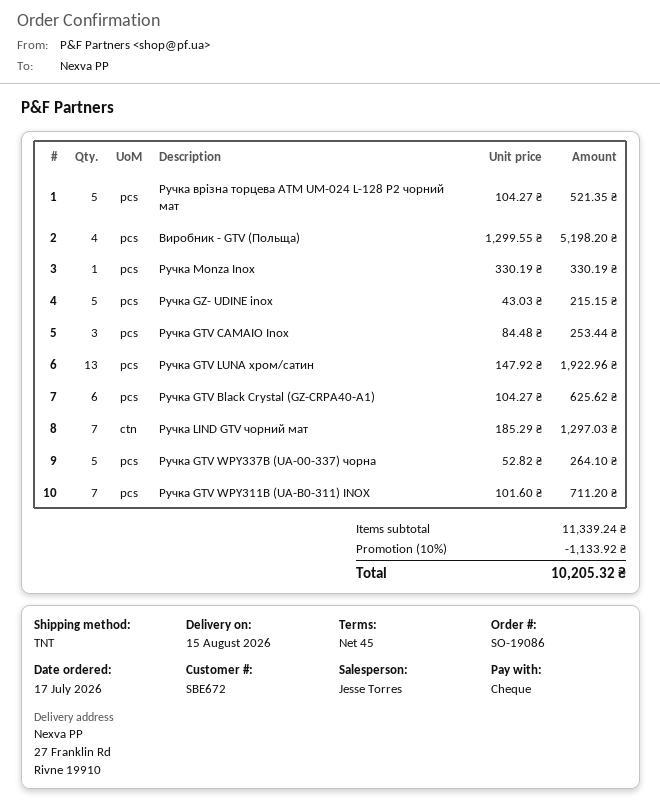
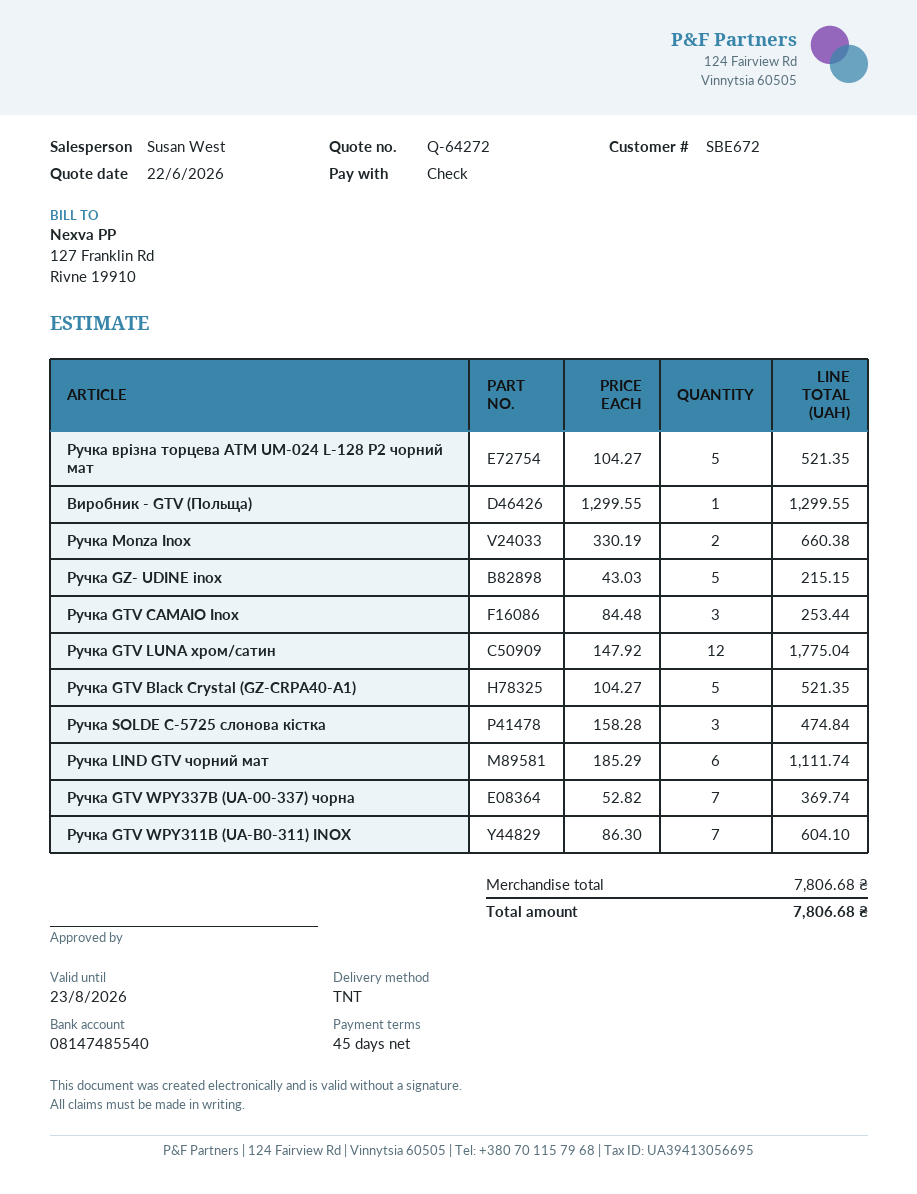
sales rep: Jesse Torres -> Susan West
Виробник - GTV (Польща): 4 x 1299.55 = 5198.20 -> 1 x 1299.55 = 1299.55
Ручка Monza Inox: 1 x 330.19 = 330.19 -> 2 x 330.19 = 660.38
Ручка GTV LUNA хром/сатин: 13 x 147.92 = 1922.96 -> 12 x 147.92 = 1775.04
Ручка GTV Black Crystal (GZ-CRPA40-A1): 6 x 104.27 = 625.62 -> 5 x 104.27 = 521.35
Ручка LIND GTV чорний мат: 7 x 185.29 = 1297.03 -> 6 x 185.29 = 1111.74
Ручка GTV WPY337B (UA-00-337) чорна: 5 x 52.82 = 264.10 -> 7 x 52.82 = 369.74
Ручка GTV WPY311B (UA-B0-311) INOX: 7 x 101.60 = 711.20 -> 7 x 86.30 = 604.10
Ручка SOLDE C-5725 слонова кістка: none -> 3 x 158.28 = 474.84
subtotal: 11339.24 -> 7806.68
discount: 10% = 1133.92 -> none
total: 10205.32 -> 7806.68

